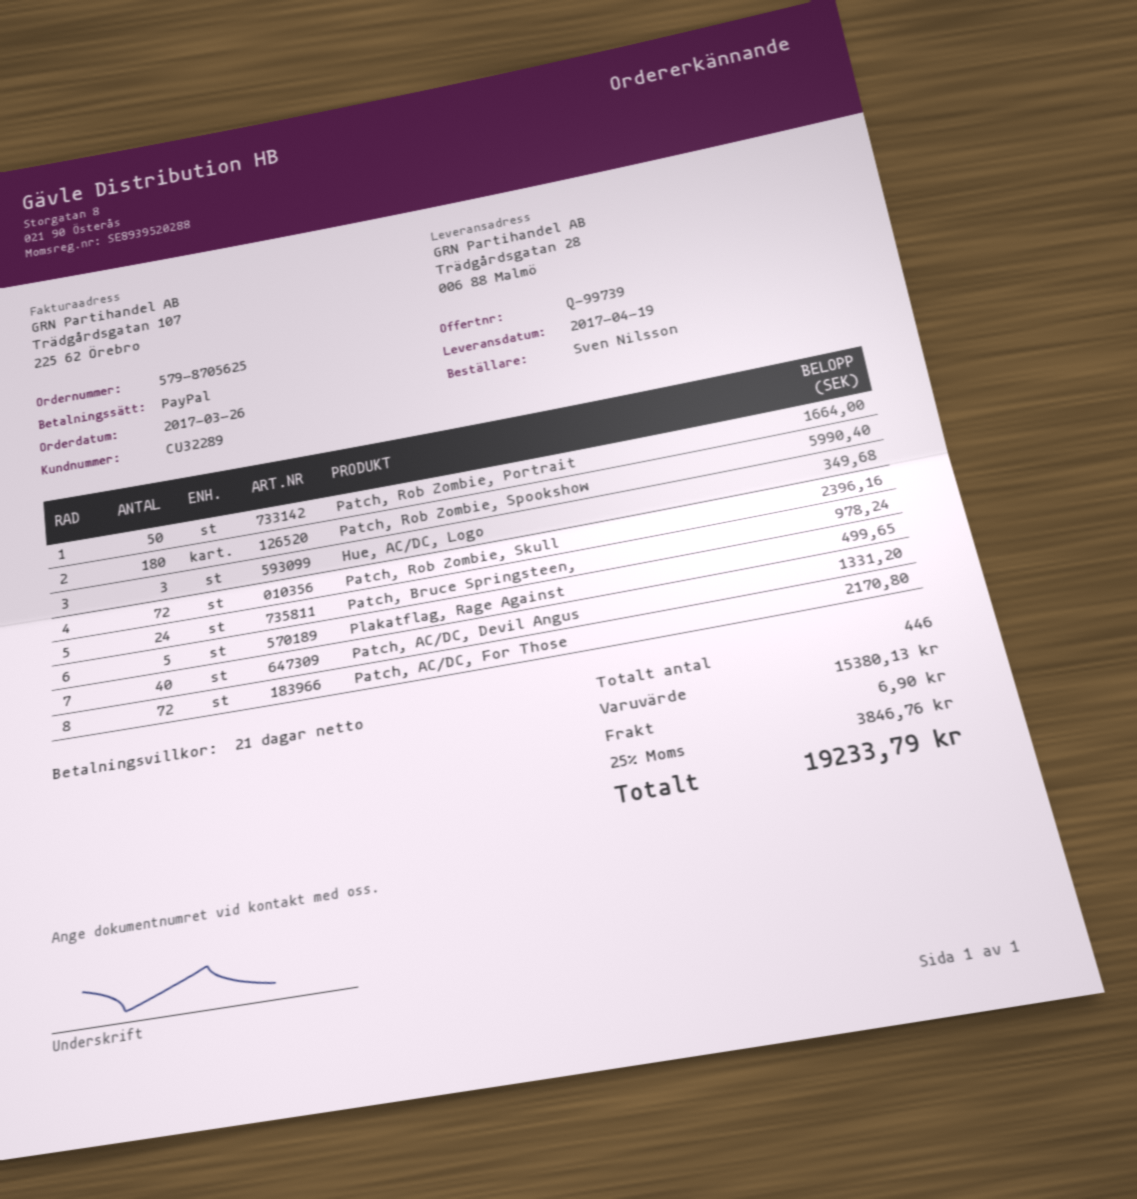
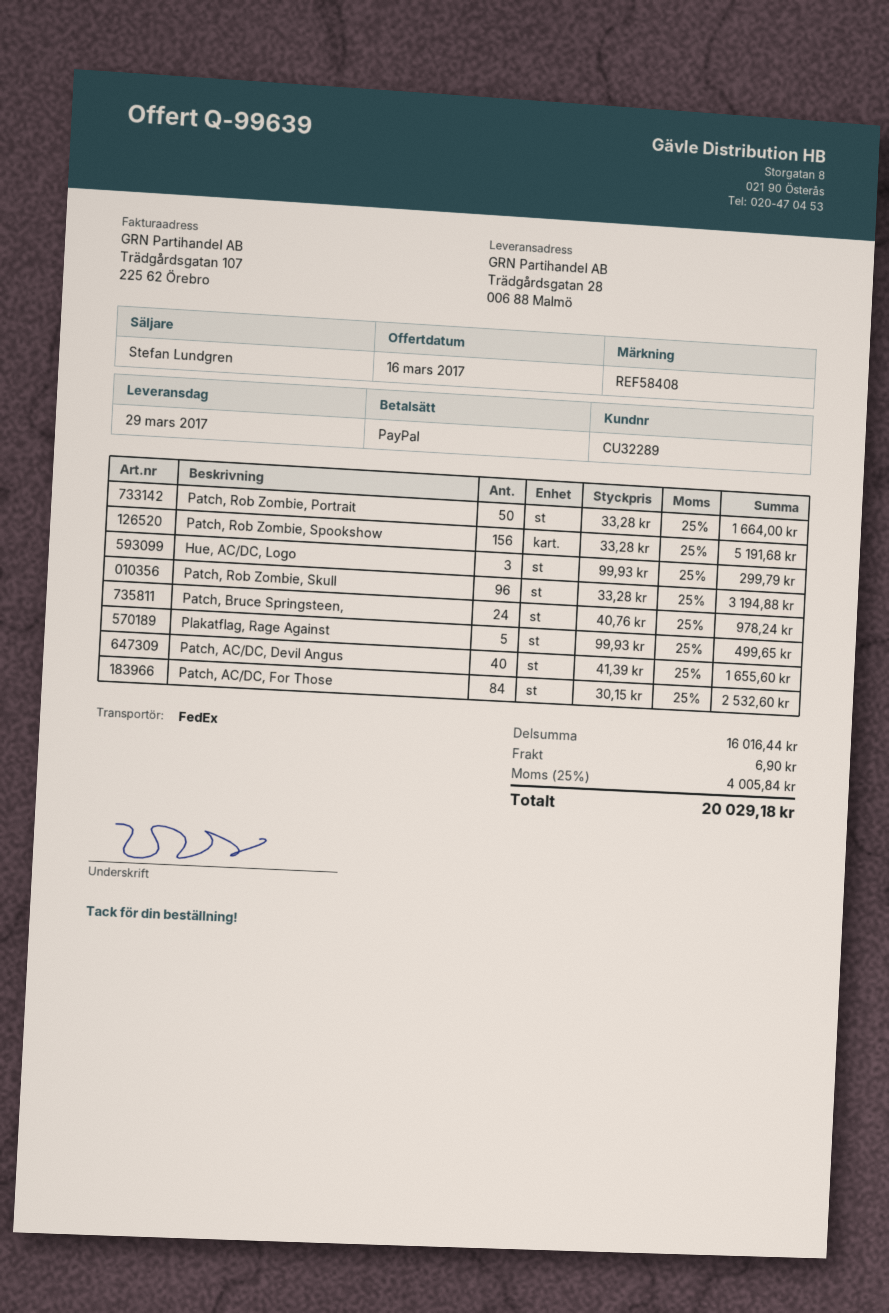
quote number: Q-99739 -> Q-99639
delivery date: 2017-04-19 -> 2017-03-29
Patch, Rob Zombie, Spookshow: 180 for 5990.40 -> 156 for 5191.68
Hue, AC/DC, Logo: 3 for 349.68 -> 3 for 299.79
Patch, Rob Zombie, Skull: 72 for 2396.16 -> 96 for 3194.88
Patch, AC/DC, Devil Angus: 40 for 1331.20 -> 40 for 1655.60
Patch, AC/DC, For Those: 72 for 2170.80 -> 84 for 2532.60
subtotal: 15380.13 -> 16016.44
tax: 25% = 3846.76 -> 25% = 4005.84
total: 19233.79 -> 20029.18

